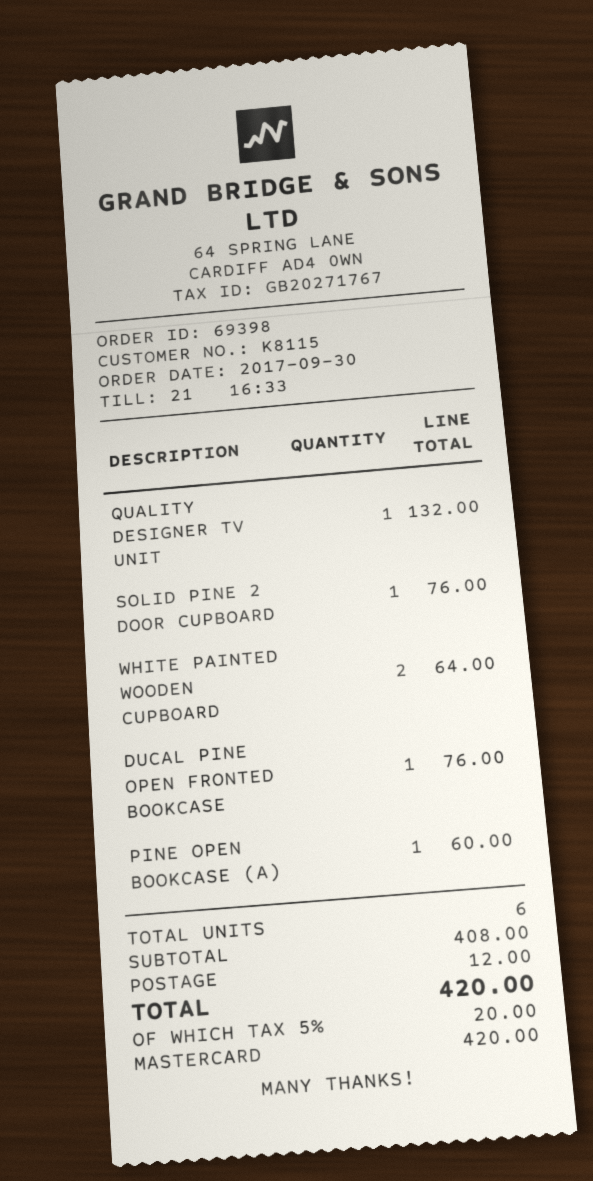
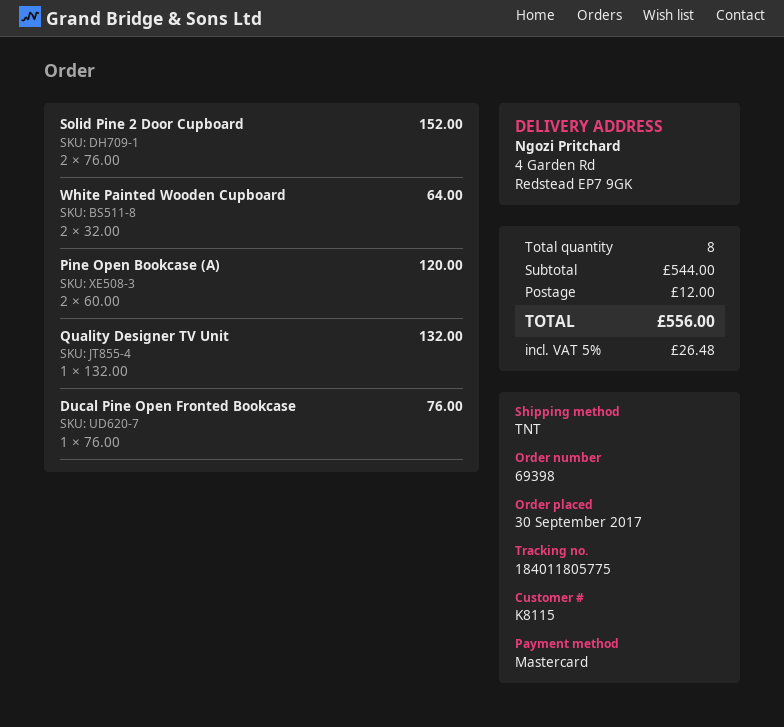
SOLID PINE 2 DOOR CUPBOARD: 1 for 76.00 -> 2 for 152.00
PINE OPEN BOOKCASE (A): 1 for 60.00 -> 2 for 120.00
total quantity: 6 -> 8
subtotal: 408.00 -> 544.00
tax: 5% = 20.00 -> 5% = 26.48
total: 420.00 -> 556.00

